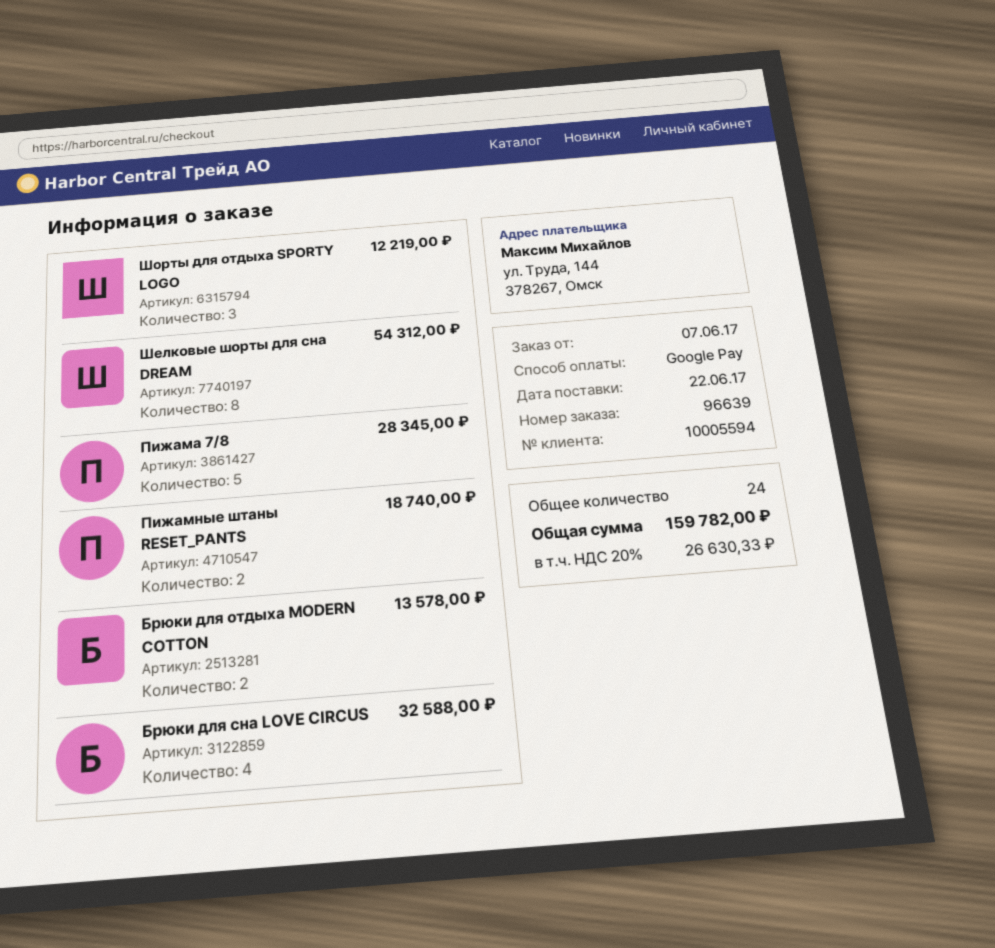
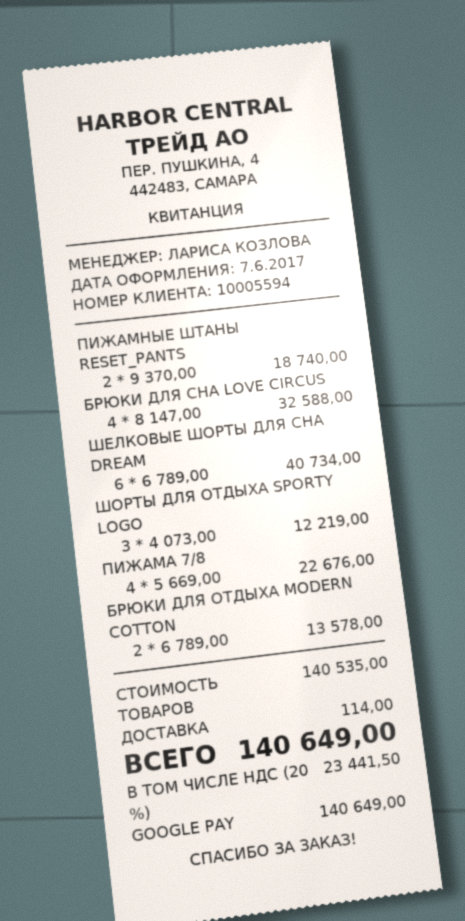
Шелковые шорты для сна DREAM: 8 for 54312.00 -> 6 for 40734.00
Пижама 7/8: 5 for 28345.00 -> 4 for 22676.00
shipping: none -> 114.00
tax: 20% = 26630.33 -> 20% = 23441.50
total: 159782.00 -> 140649.00

